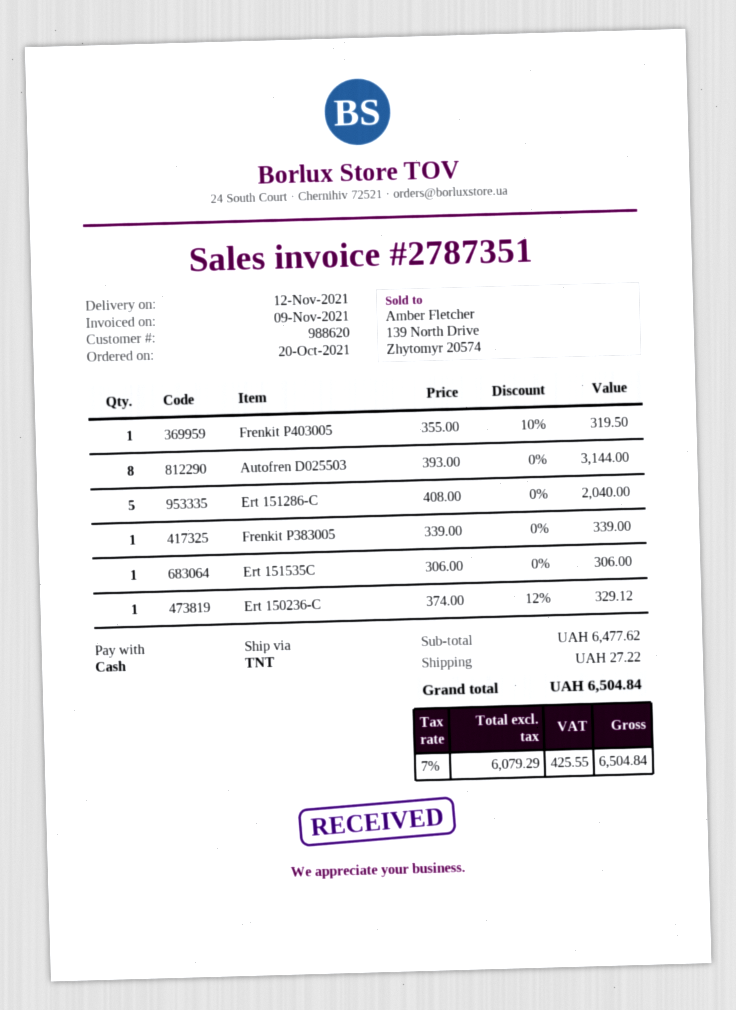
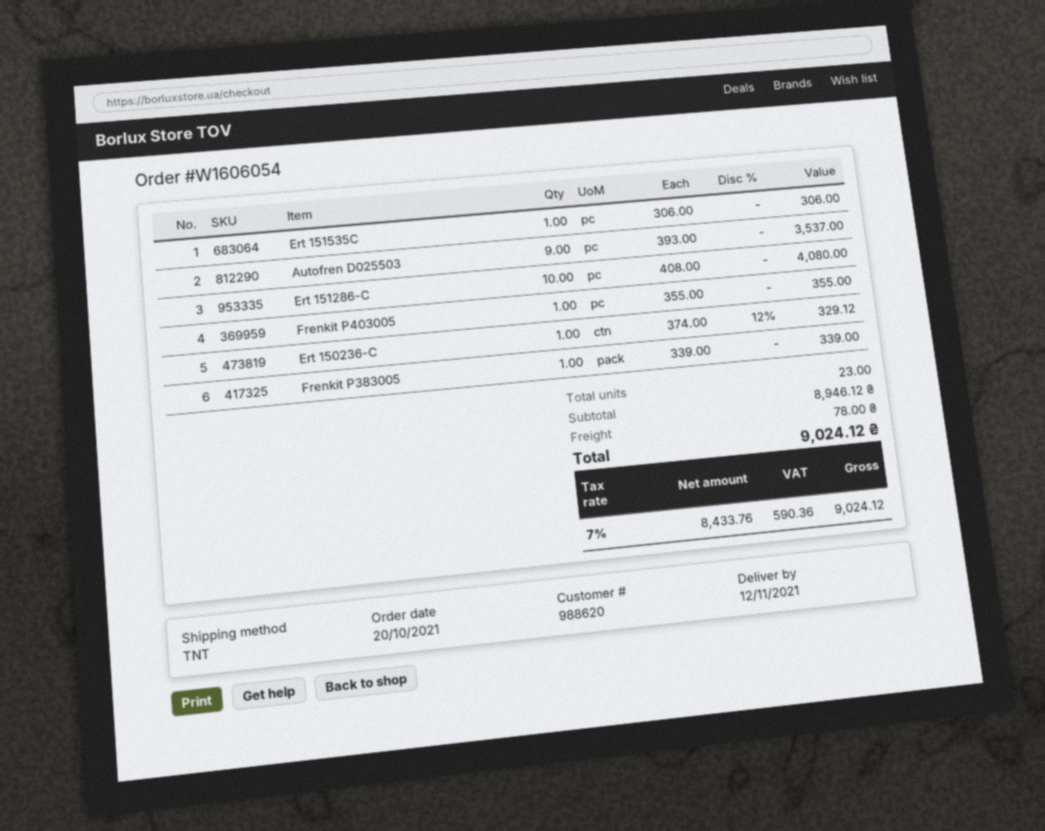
Frenkit P403005: 1 x 355.00 - 10% = 319.50 -> 1 x 355.00 = 355.00
Autofren D025503: 8 x 393.00 = 3144.00 -> 9 x 393.00 = 3537.00
Ert 151286-C: 5 x 408.00 = 2040.00 -> 10 x 408.00 = 4080.00
subtotal: 6477.62 -> 8946.12
shipping: 27.22 -> 78.00
net: 6079.29 -> 8433.76
tax: 7% = 425.55 -> 7% = 590.36
total: 6504.84 -> 9024.12

